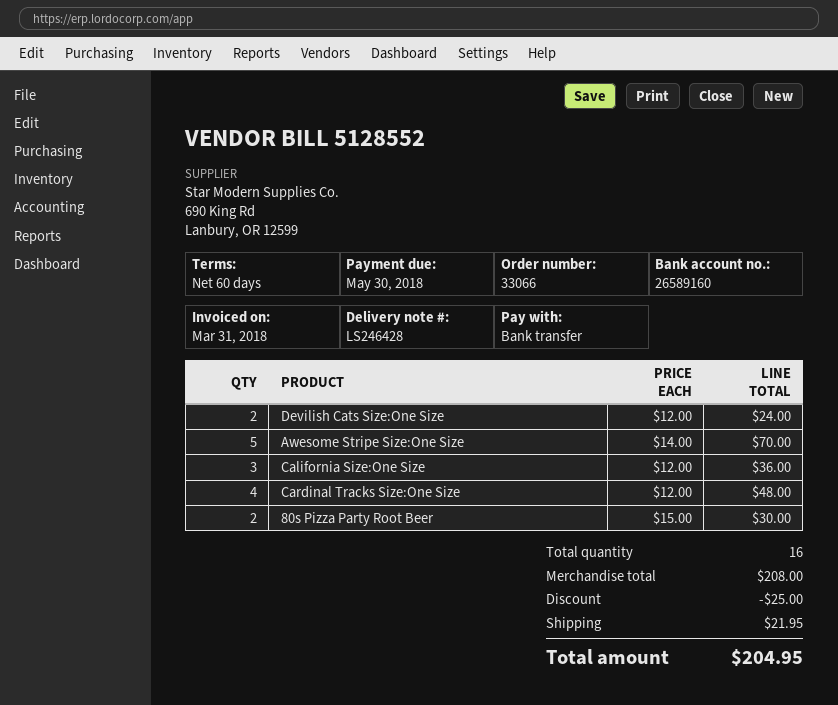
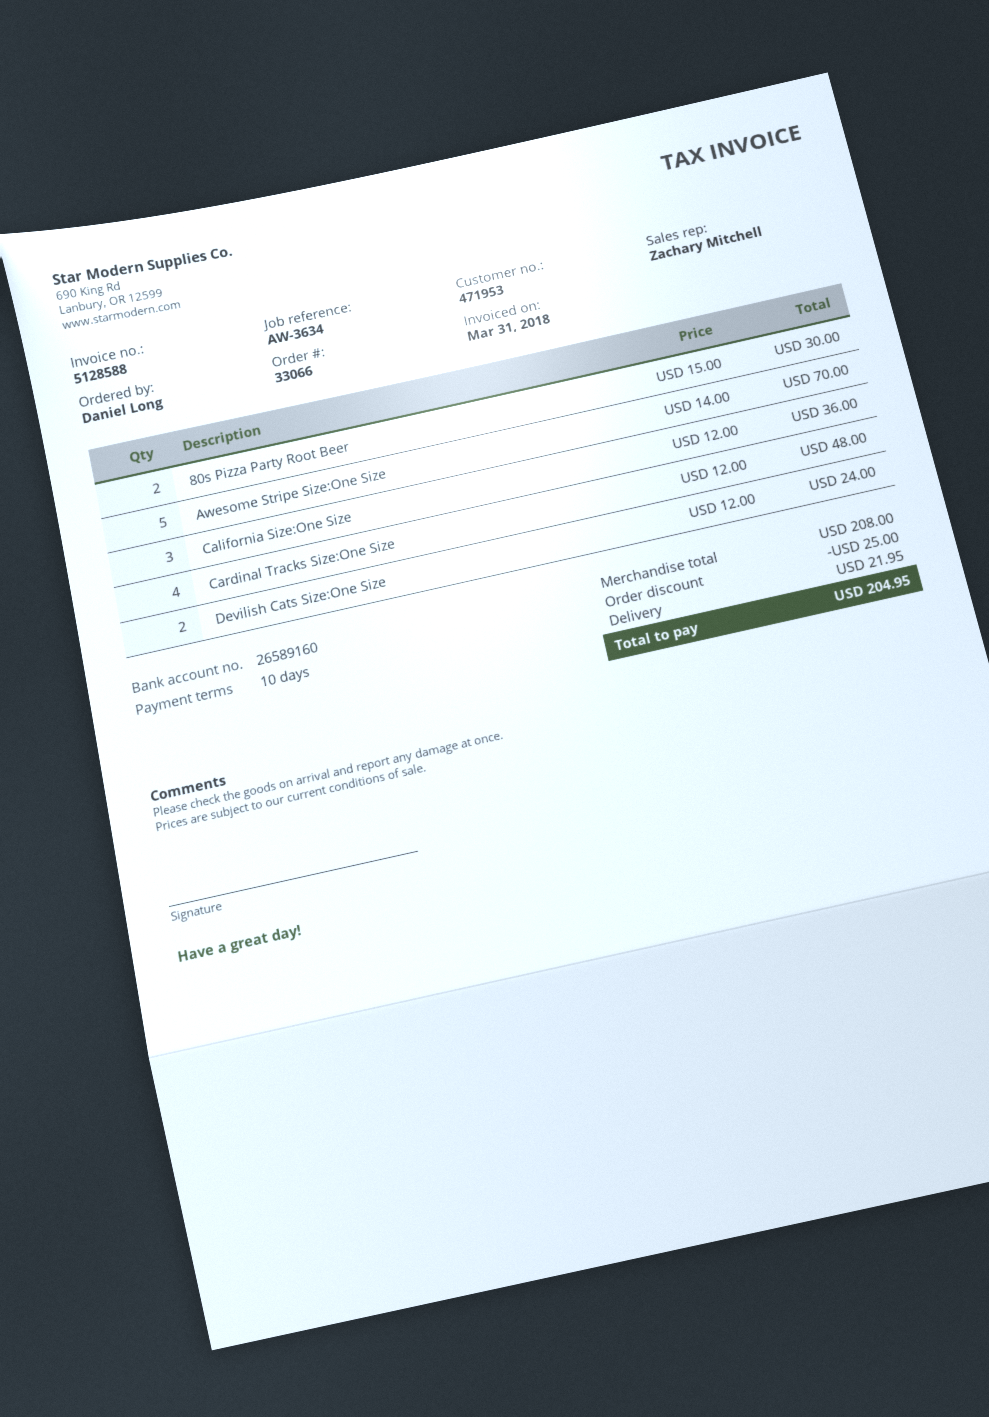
invoice number: 5128552 -> 5128588
payment terms: 60 days -> 10 days

